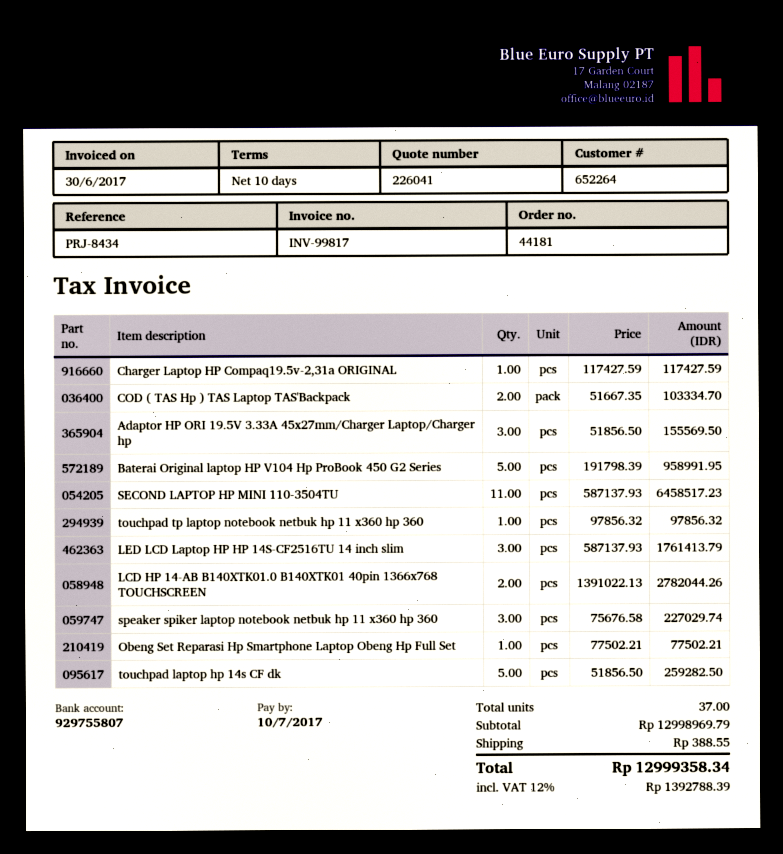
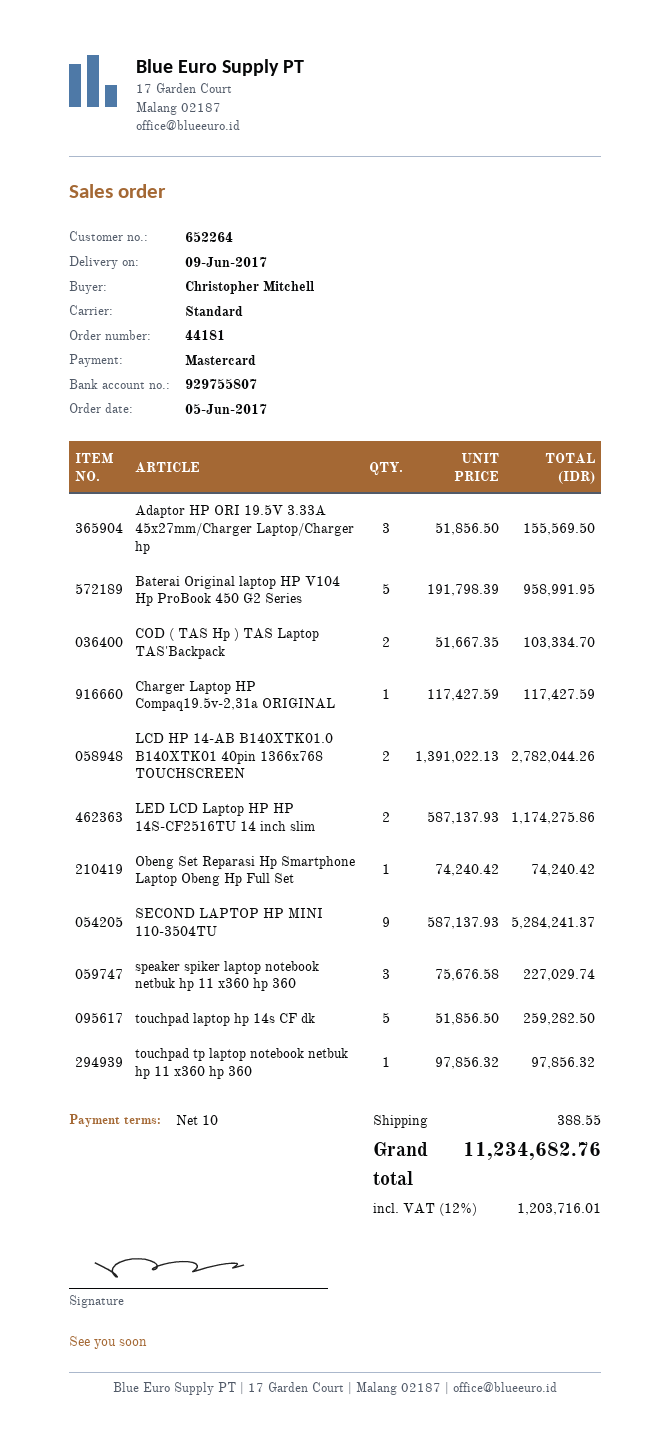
SECOND LAPTOP HP MINI 110-3504TU: 11 x 587137.93 = 6458517.23 -> 9 x 587137.93 = 5284241.37
LED LCD Laptop HP HP 14S-CF2516TU 14 inch slim: 3 x 587137.93 = 1761413.79 -> 2 x 587137.93 = 1174275.86
Obeng Set Reparasi Hp Smartphone Laptop Obeng Hp Full Set: 1 x 77502.21 = 77502.21 -> 1 x 74240.42 = 74240.42
tax: 12% = 1392788.39 -> 12% = 1203716.01
total: 12999358.34 -> 11234682.76

